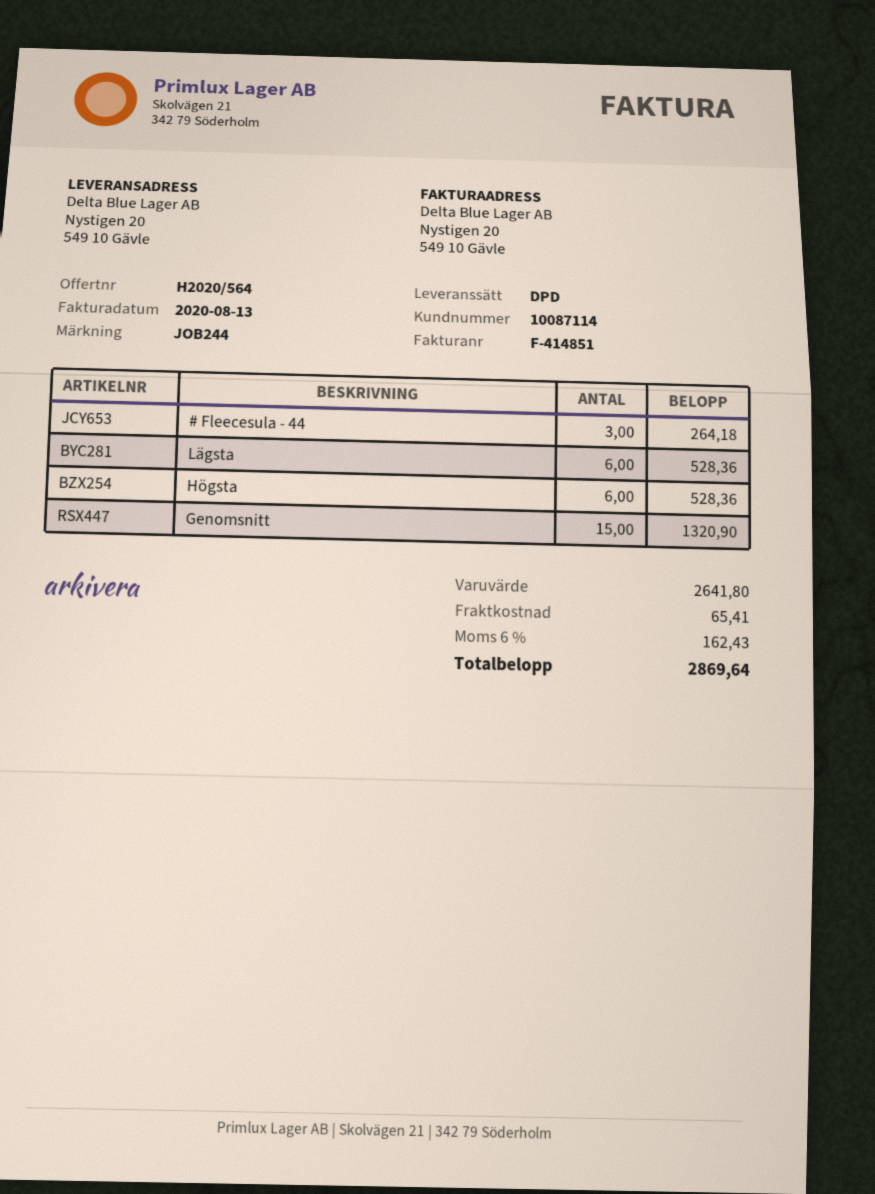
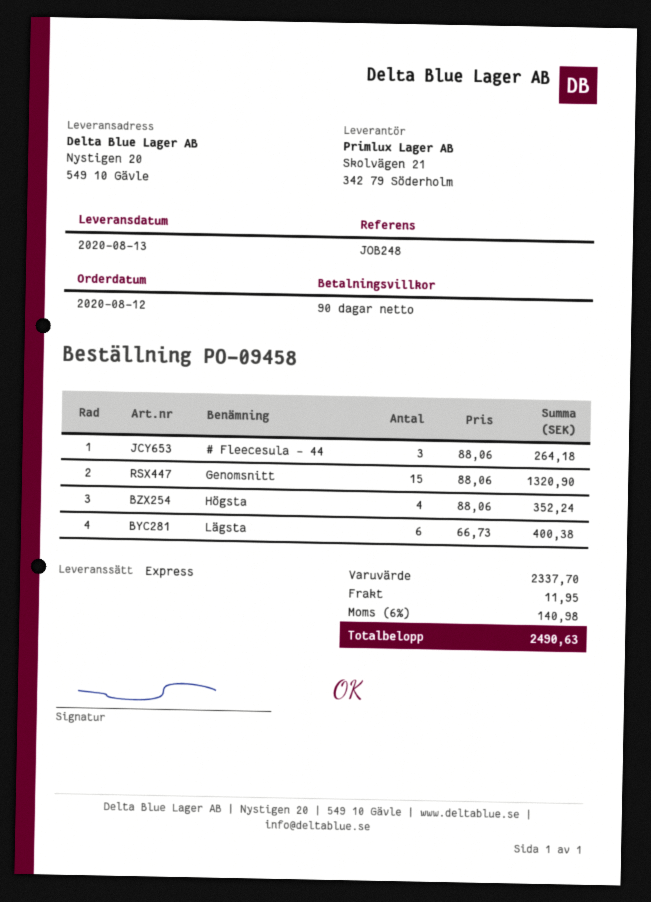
reference: JOB244 -> JOB248
shipping method: DPD -> express
Lägsta: 6 for 528.36 -> 6 for 400.38
Högsta: 6 for 528.36 -> 4 for 352.24
subtotal: 2641.80 -> 2337.70
shipping: 65.41 -> 11.95
tax: 6% = 162.43 -> 6% = 140.98
total: 2869.64 -> 2490.63

